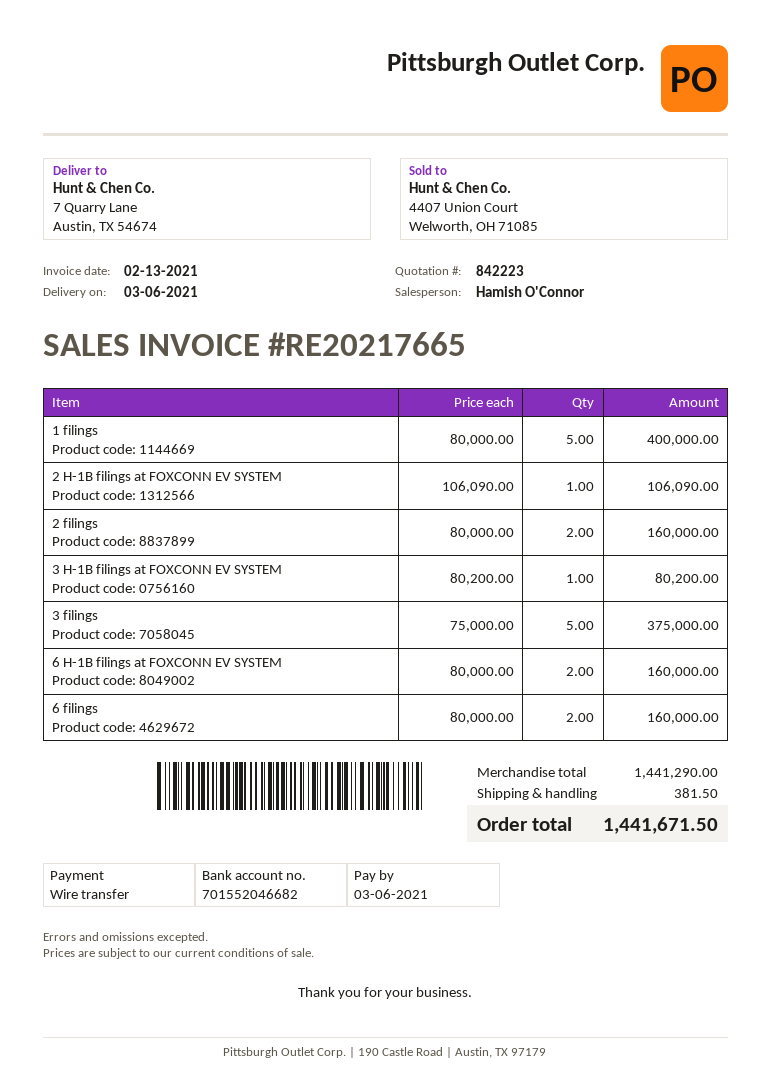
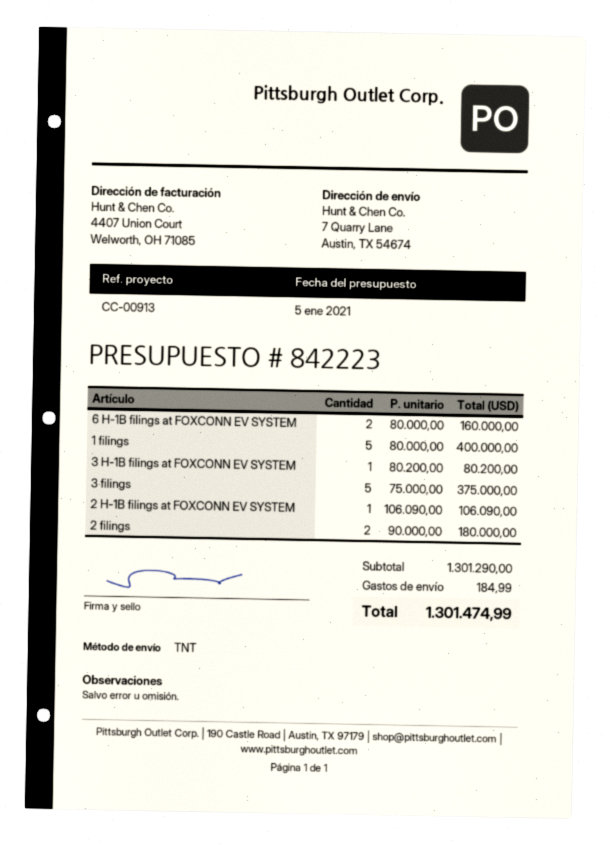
2 filings: 2 x 80000.00 = 160000.00 -> 2 x 90000.00 = 180000.00
6 filings: 2 x 80000.00 = 160000.00 -> none
subtotal: 1441290.00 -> 1301290.00
shipping: 381.50 -> 184.99
total: 1441671.50 -> 1301474.99

